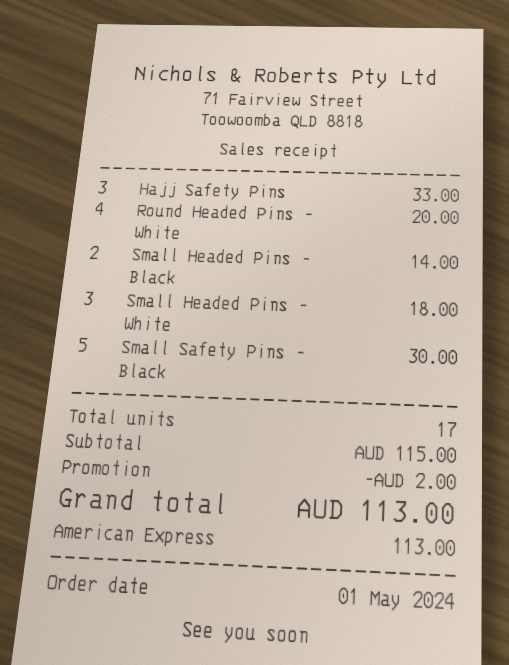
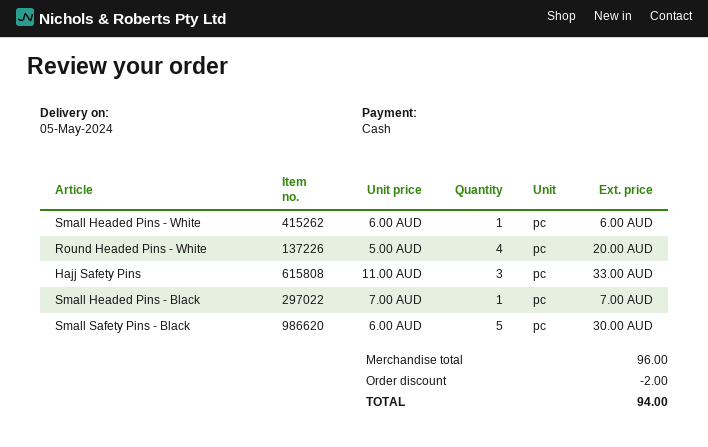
payment method: American Express -> cash
Small Headed Pins - Black: 2 for 14.00 -> 1 for 7.00
Small Headed Pins - White: 3 for 18.00 -> 1 for 6.00
subtotal: 115.00 -> 96.00
total: 113.00 -> 94.00

